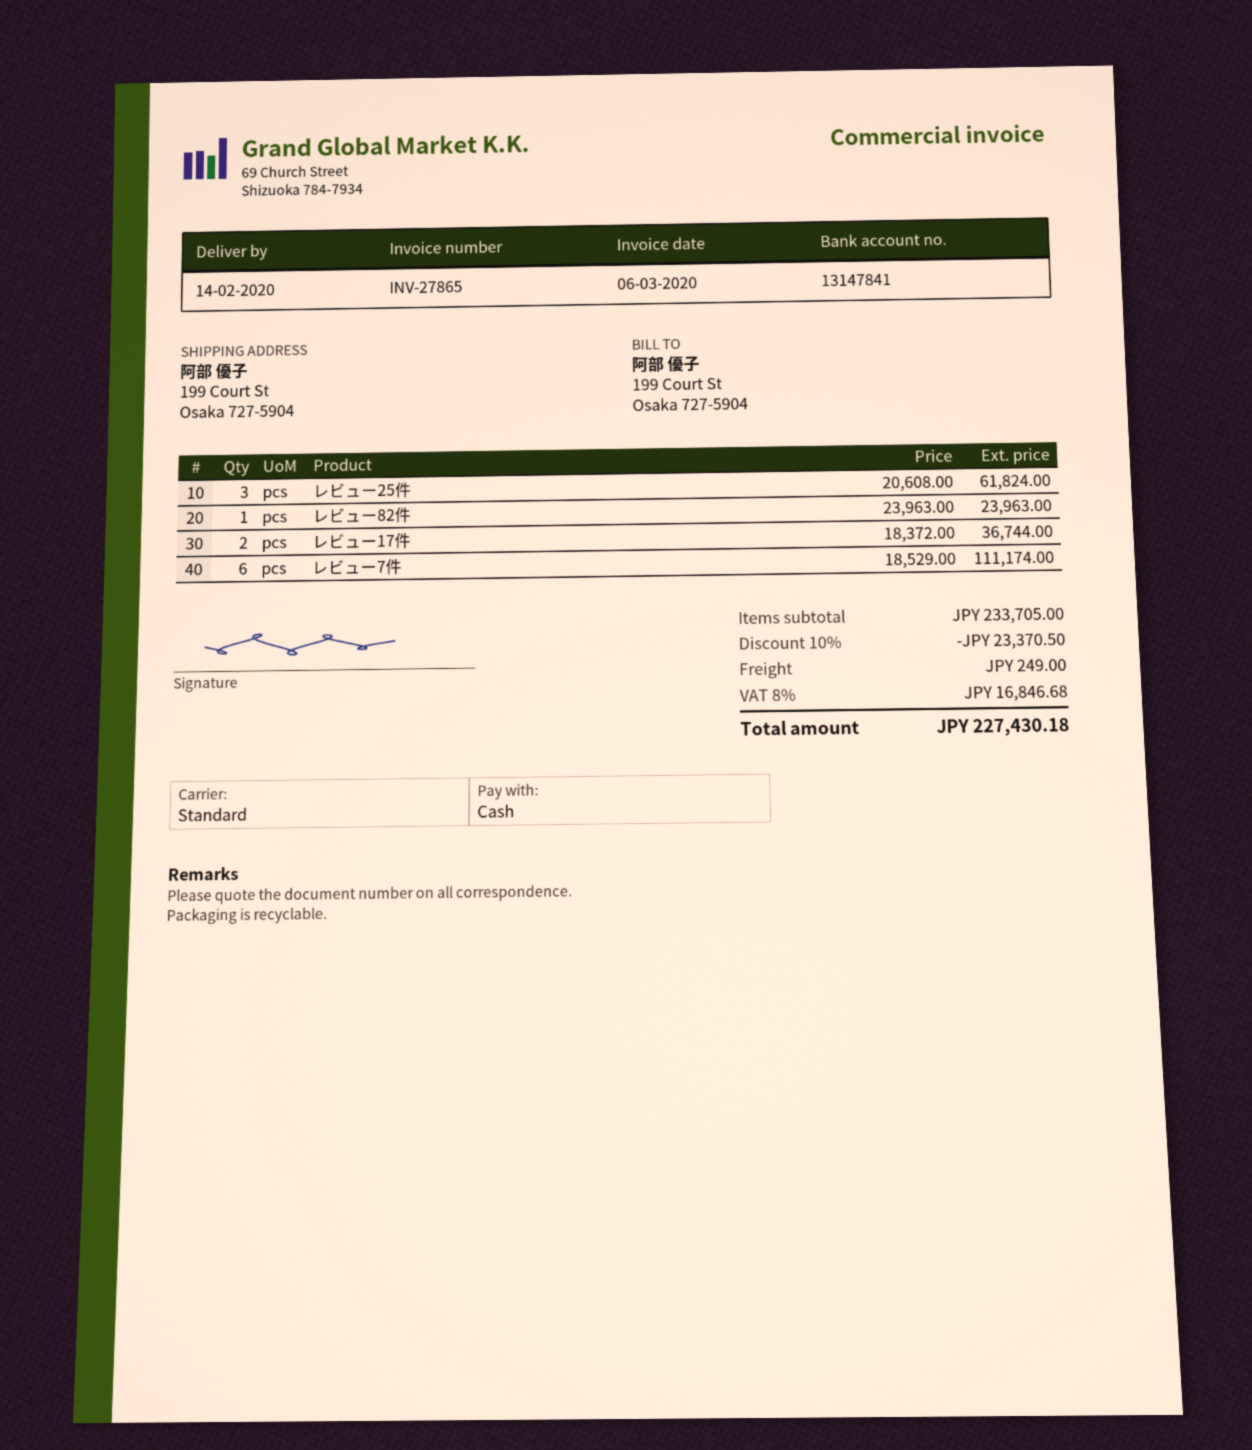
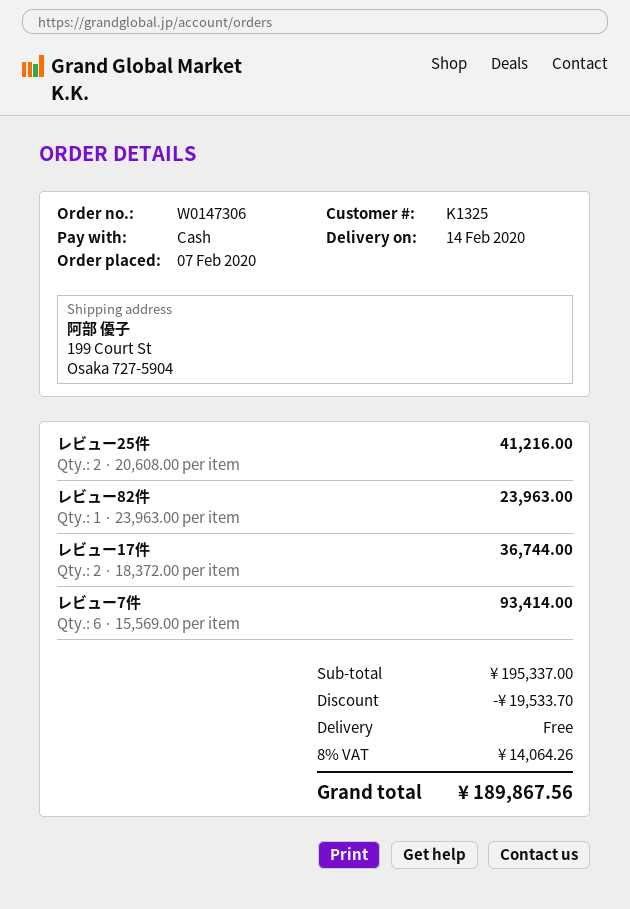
レビュー25件: 3 x 20608.00 = 61824.00 -> 2 x 20608.00 = 41216.00
レビュー7件: 6 x 18529.00 = 111174.00 -> 6 x 15569.00 = 93414.00
subtotal: 233705.00 -> 195337.00
discount: 23370.50 -> 19533.70
shipping: 249.00 -> 0.00
tax: 8% = 16846.68 -> 8% = 14064.26
total: 227430.18 -> 189867.56

